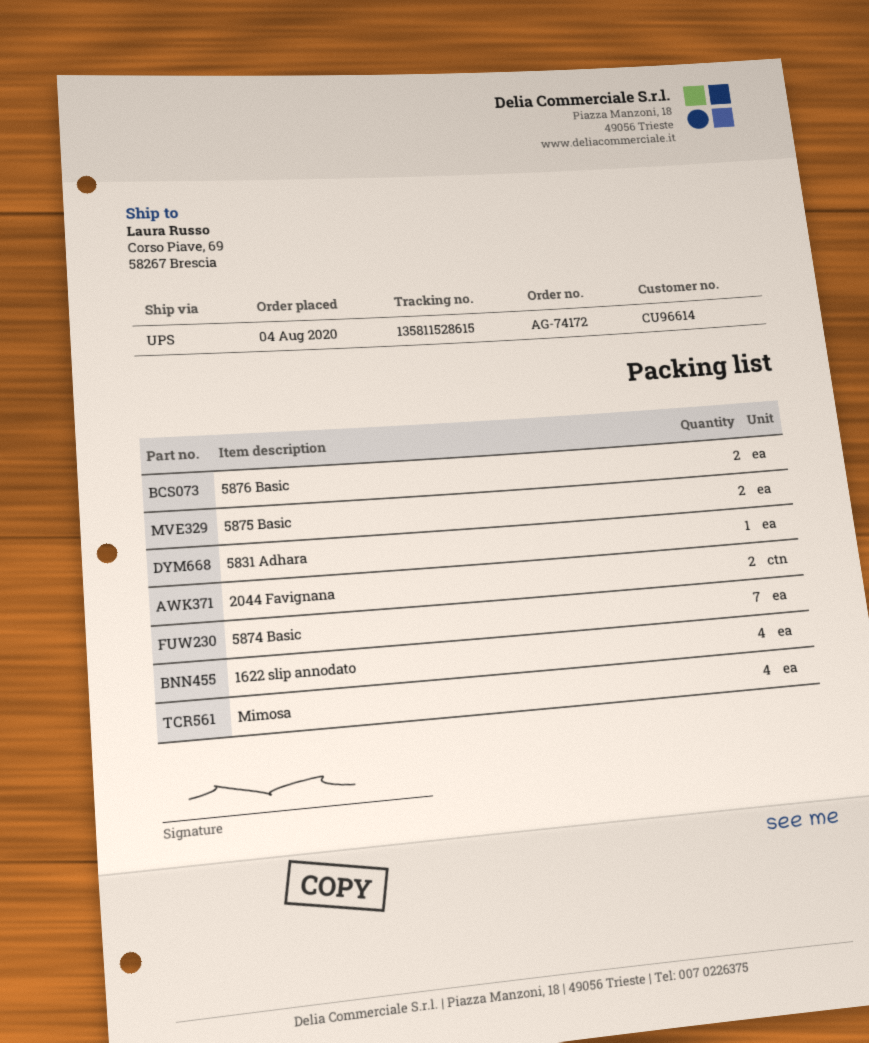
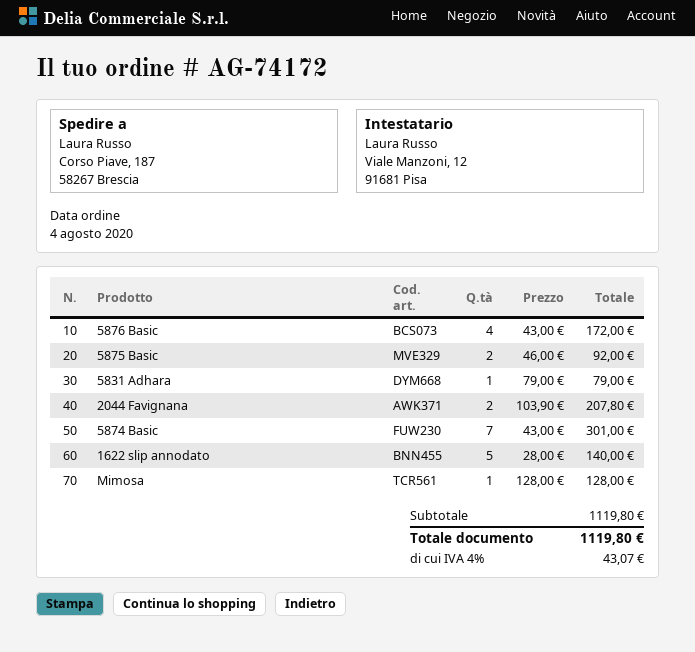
ship to: Corso Piave, 69, 58267 Brescia -> Corso Piave, 187, 58267 Brescia
5876 Basic: 2 -> 4
1622 slip annodato: 4 -> 5
Mimosa: 4 -> 1

